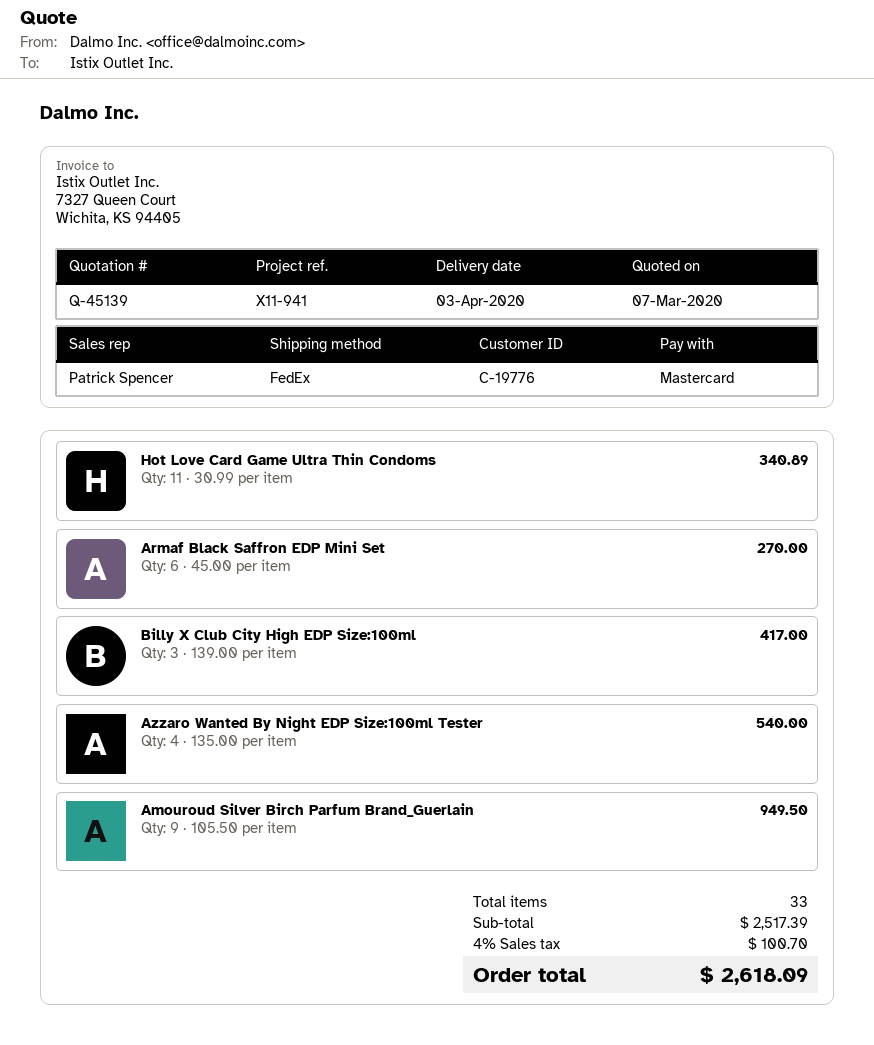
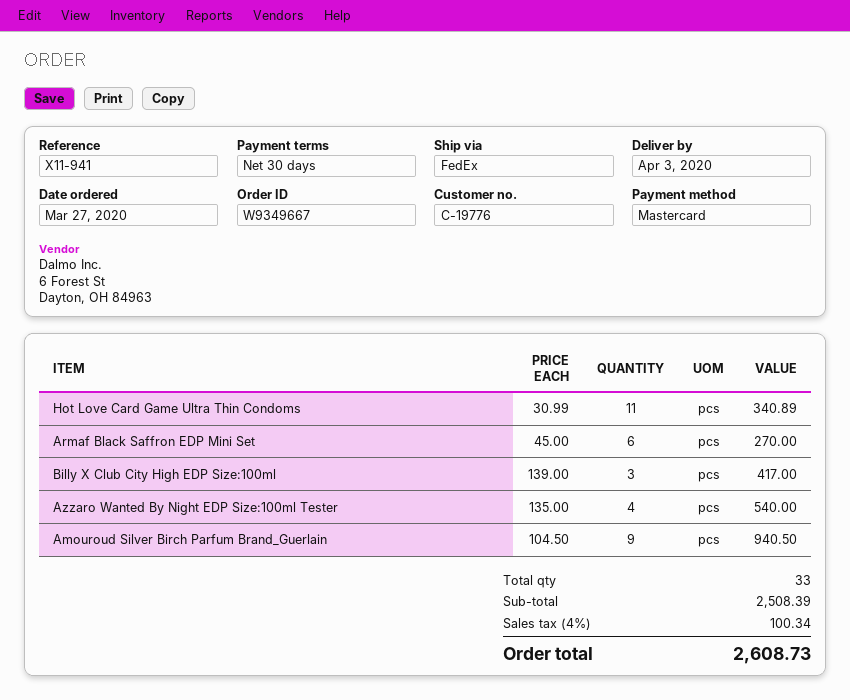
Amouroud Silver Birch Parfum Brand_Guerlain: 9 x 105.50 = 949.50 -> 9 x 104.50 = 940.50
subtotal: 2517.39 -> 2508.39
tax: 4% = 100.70 -> 4% = 100.34
total: 2618.09 -> 2608.73

